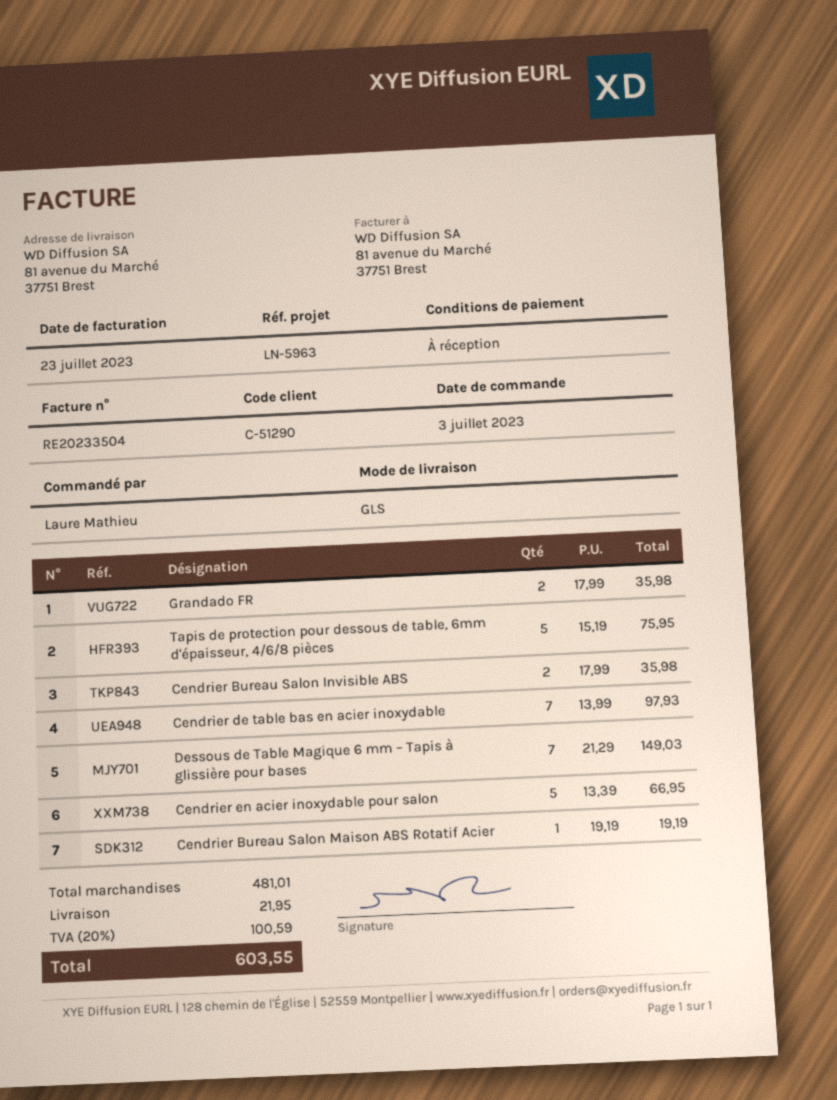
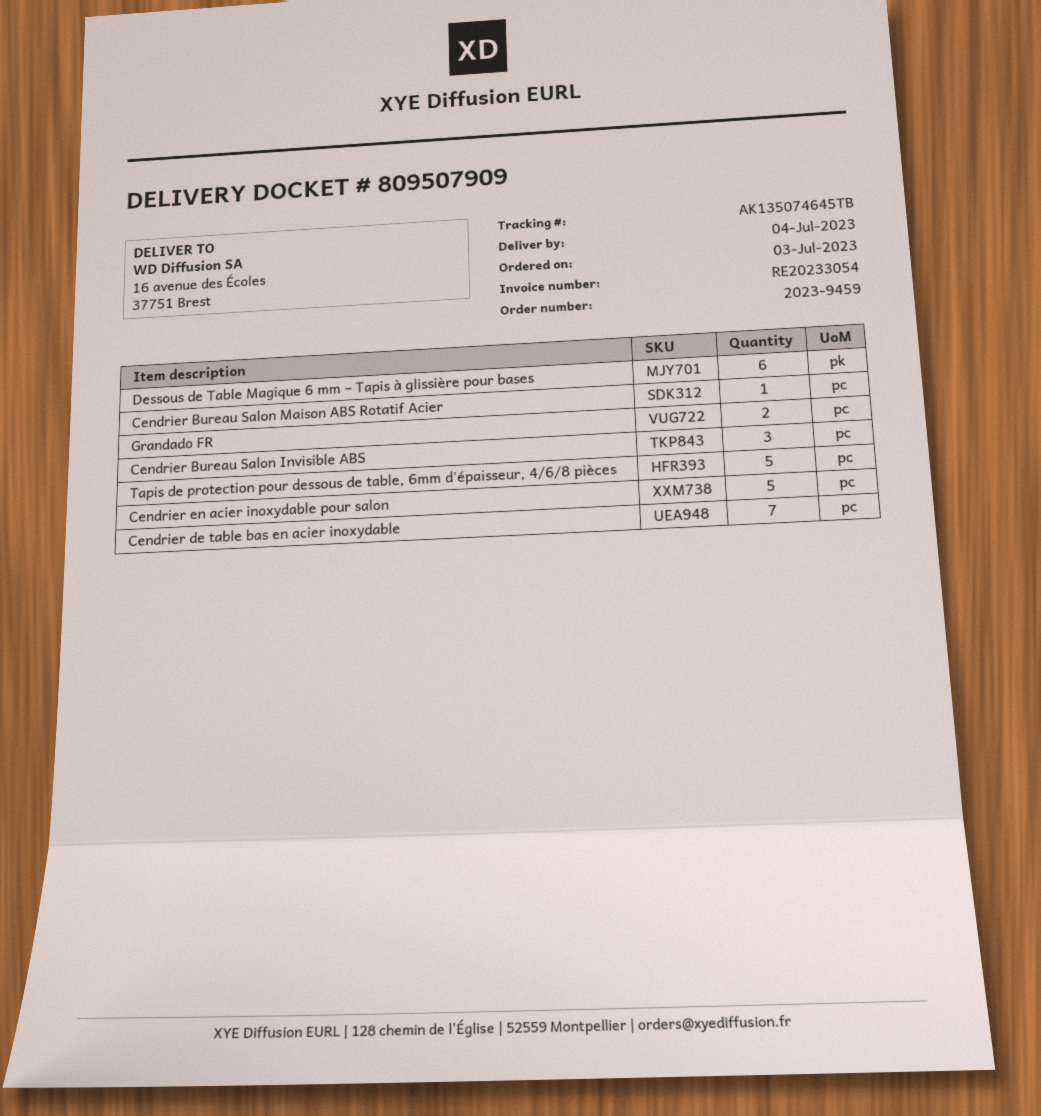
invoice number: RE20233504 -> RE20233054
ship to: 81 avenue du Marché, 37751 Brest -> 16 avenue des Écoles, 37751 Brest
Cendrier Bureau Salon Invisible ABS: 2 -> 3
Dessous de Table Magique 6 mm – Tapis à glissière pour bases: 7 -> 6

